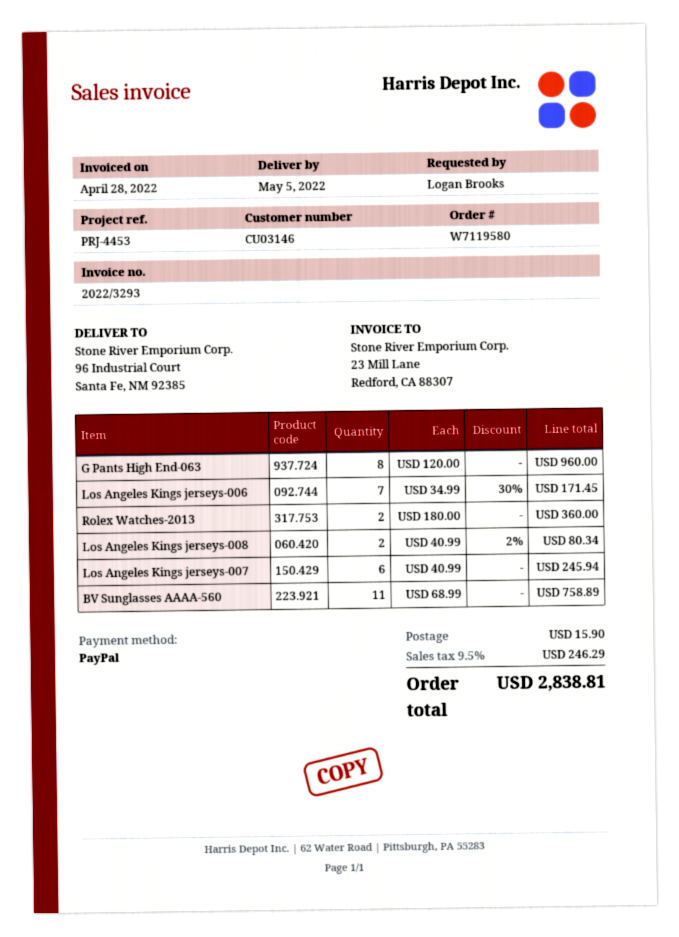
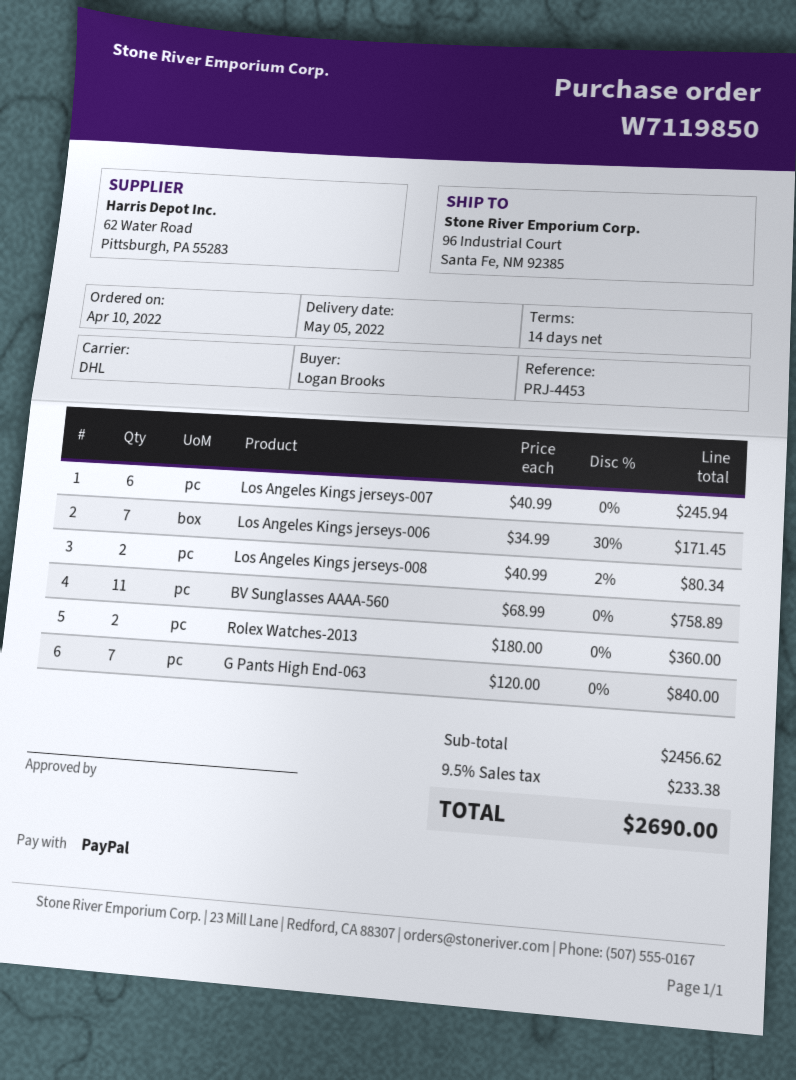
order number: W7119580 -> W7119850
G Pants High End-063: 8 x 120.00 = 960.00 -> 7 x 120.00 = 840.00
shipping: 15.90 -> none
tax: 9.5% = 246.29 -> 9.5% = 233.38
total: 2838.81 -> 2690.00

